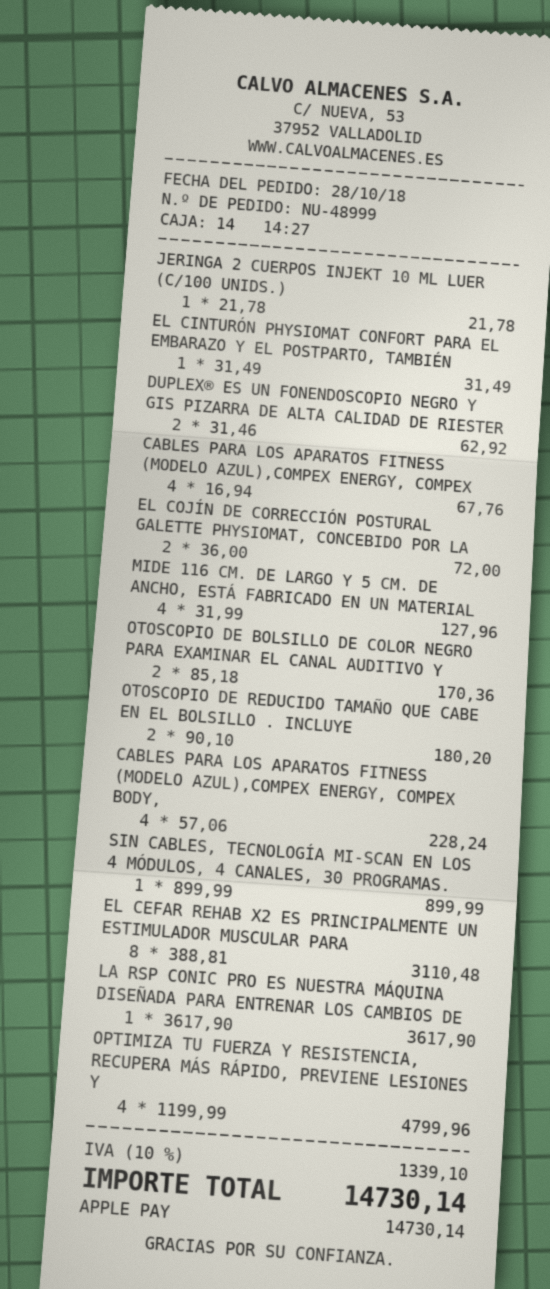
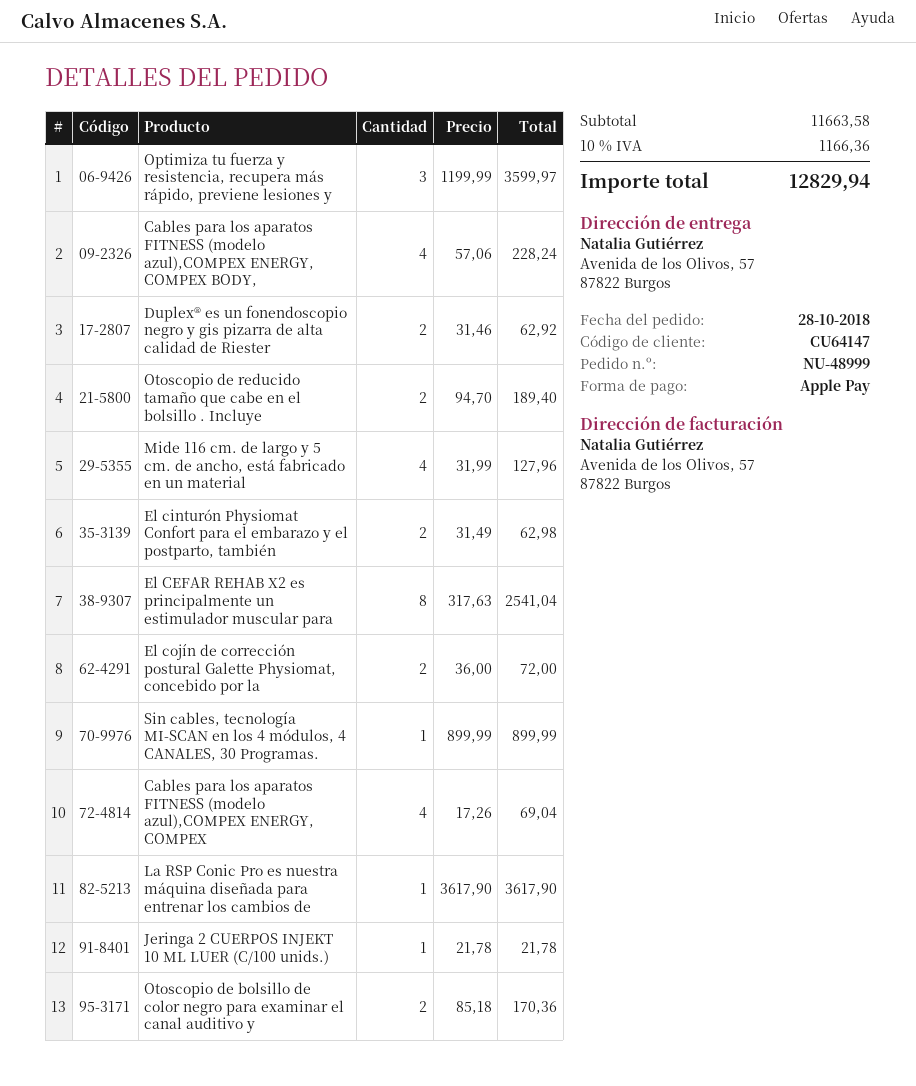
EL CINTURÓN PHYSIOMAT CONFORT PARA EL EMBARAZO Y EL POSTPARTO, TAMBIÉN: 1 x 31.49 = 31.49 -> 2 x 31.49 = 62.98
CABLES PARA LOS APARATOS FITNESS (MODELO AZUL),COMPEX ENERGY, COMPEX: 4 x 16.94 = 67.76 -> 4 x 17.26 = 69.04
OTOSCOPIO DE REDUCIDO TAMAÑO QUE CABE EN EL BOLSILLO . INCLUYE: 2 x 90.10 = 180.20 -> 2 x 94.70 = 189.40
EL CEFAR REHAB X2 ES PRINCIPALMENTE UN ESTIMULADOR MUSCULAR PARA: 8 x 388.81 = 3110.48 -> 8 x 317.63 = 2541.04
OPTIMIZA TU FUERZA Y RESISTENCIA, RECUPERA MÁS RÁPIDO, PREVIENE LESIONES Y: 4 x 1199.99 = 4799.96 -> 3 x 1199.99 = 3599.97
tax: 10% = 1339.10 -> 10% = 1166.36
total: 14730.14 -> 12829.94

